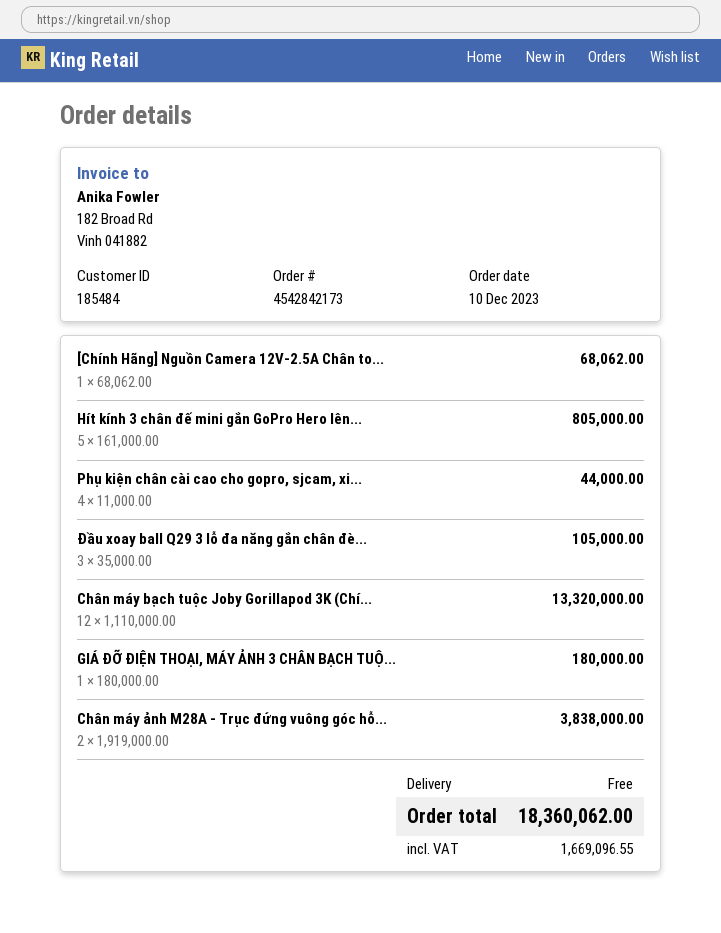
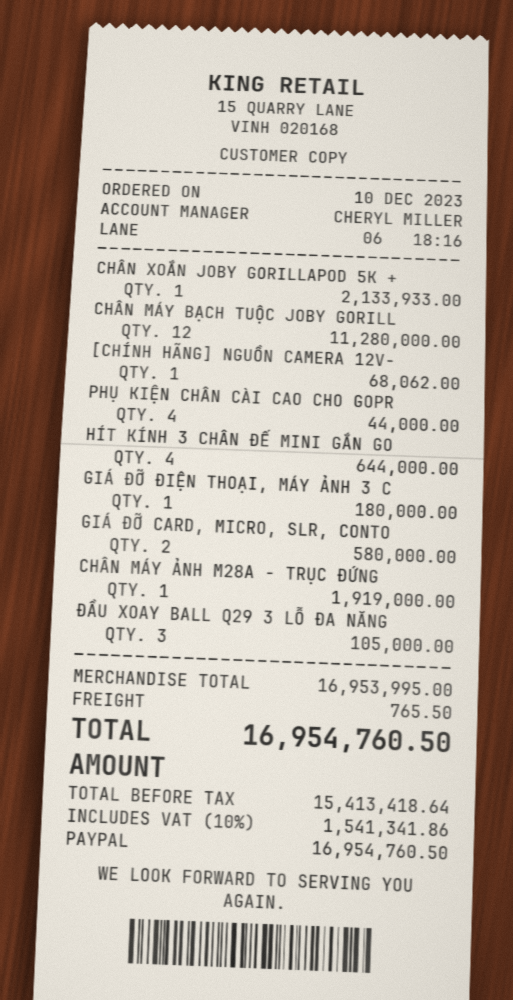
Hít kính 3 chân đế mini gắn GoPro Hero lên...: 5 for 805000.00 -> 4 for 644000.00
Chân máy bạch tuộc Joby Gorillapod 3K (Chí...: 12 for 13320000.00 -> 12 for 11280000.00
Chân máy ảnh M28A - Trục đứng vuông góc hỗ...: 2 for 3838000.00 -> 1 for 1919000.00
CHÂN XOẮN JOBY GORILLAPOD 5K +: none -> 1 for 2133933.00
GIÁ ĐỠ CARD, MICRO, SLR, CONTO: none -> 2 for 580000.00
shipping: 0.00 -> 765.50
tax: 1669096.55 -> 1541341.86
total: 18360062.00 -> 16954760.50

